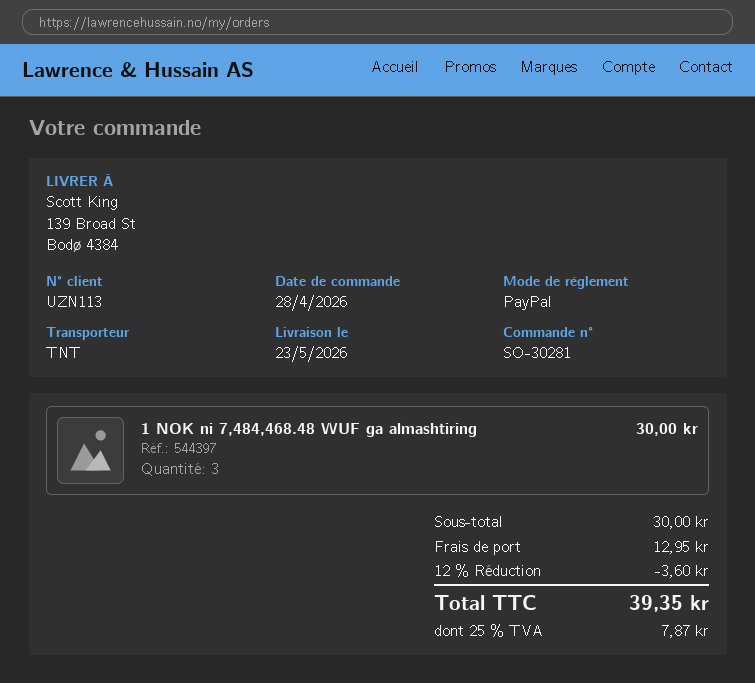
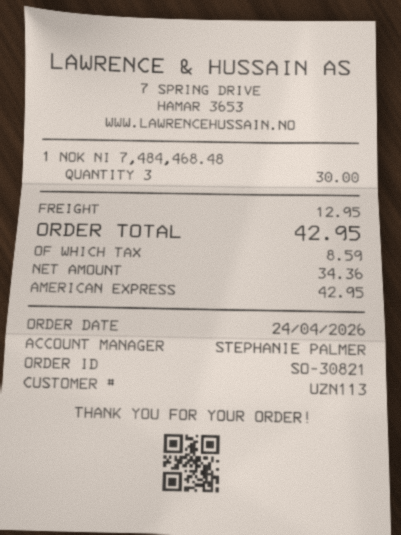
order number: SO-30281 -> SO-30821
order date: 2026-04-28 -> 2026-04-24
payment method: PayPal -> American Express
discount: 12% = 3.60 -> none
tax: 7.87 -> 8.59
total: 39.35 -> 42.95

